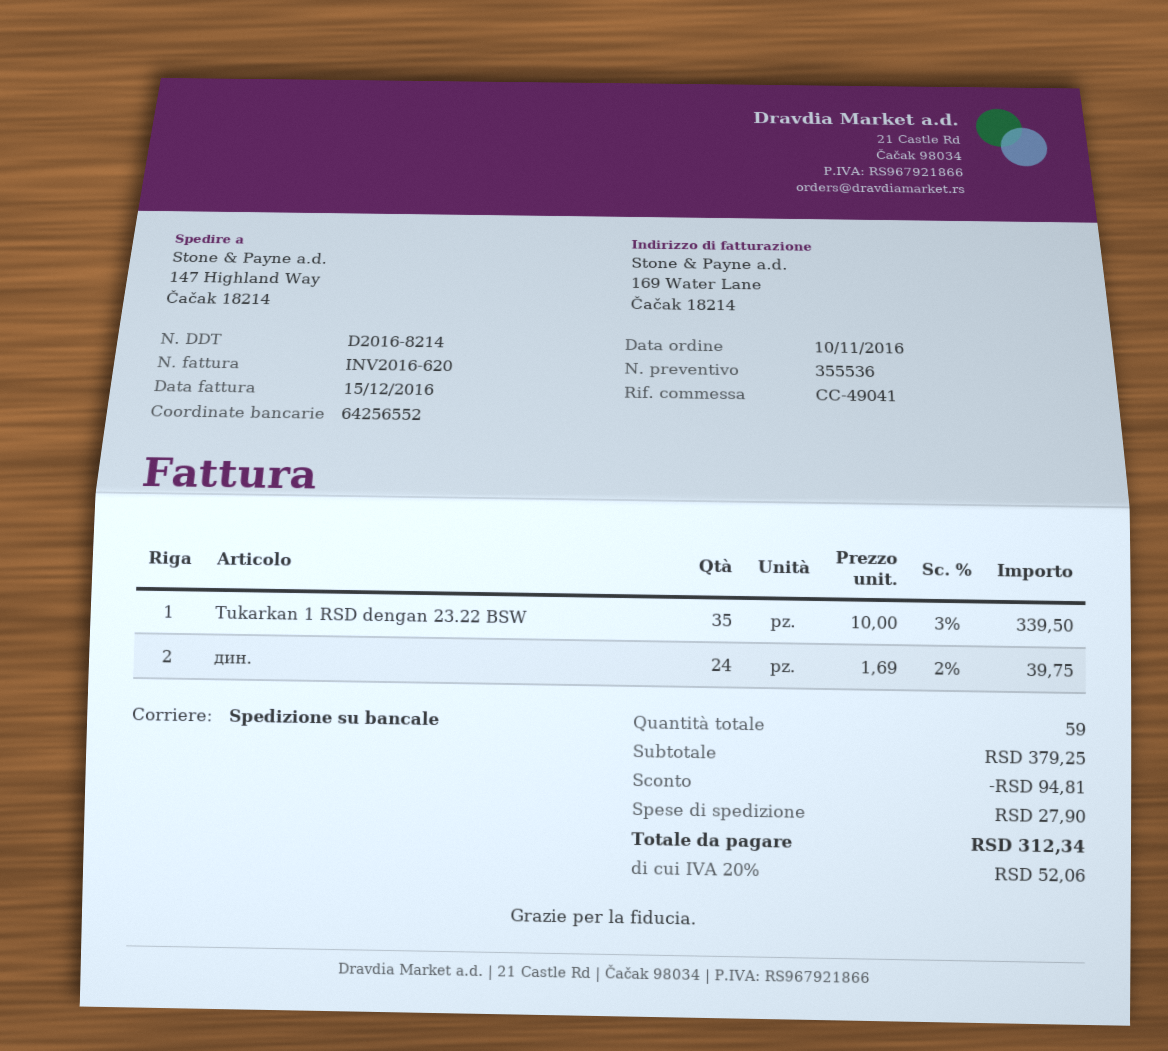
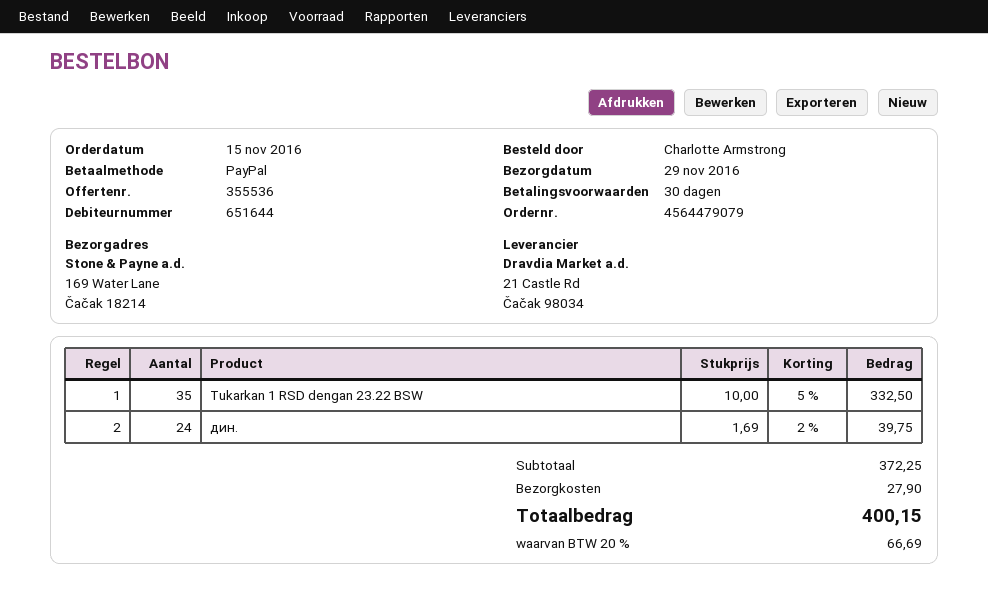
order date: 2016-11-10 -> 2016-11-15
ship to: 147 Highland Way, Čačak 18214 -> 169 Water Lane, Čačak 18214
Tukarkan 1 RSD dengan 23.22 BSW: 35 x 10.00 - 3% = 339.50 -> 35 x 10.00 - 5% = 332.50
subtotal: 379.25 -> 372.25
discount: 94.81 -> none
tax: 20% = 52.06 -> 20% = 66.69
total: 312.34 -> 400.15

